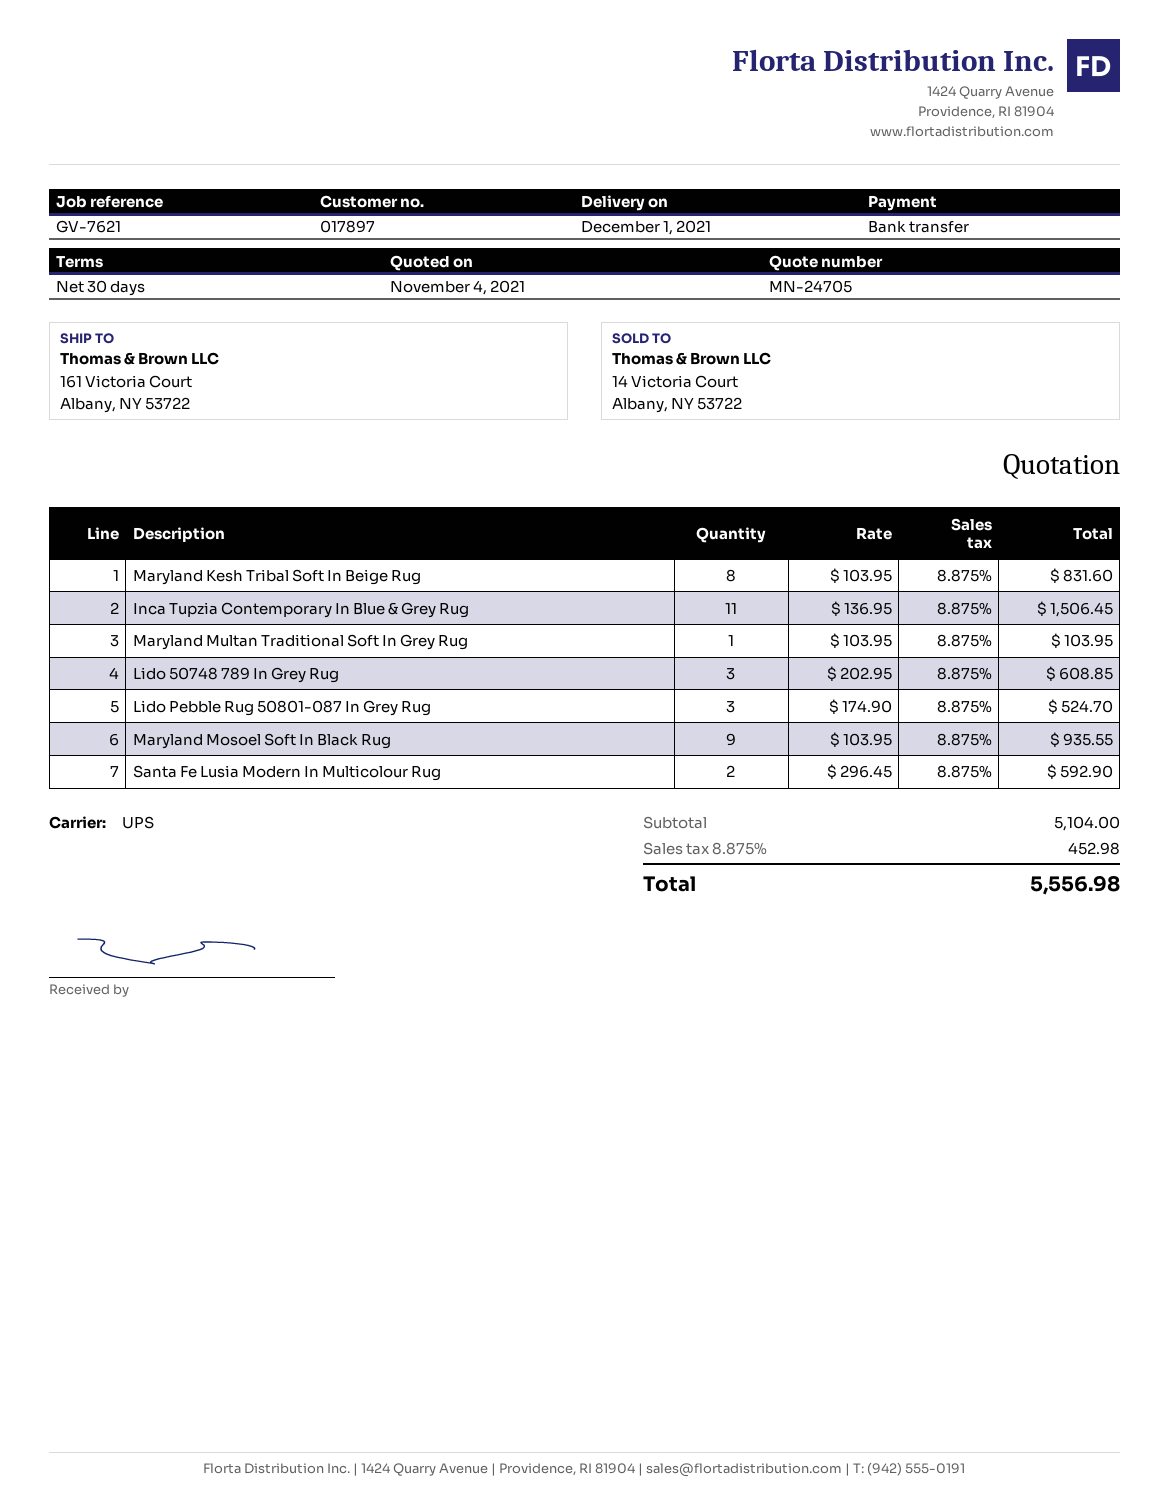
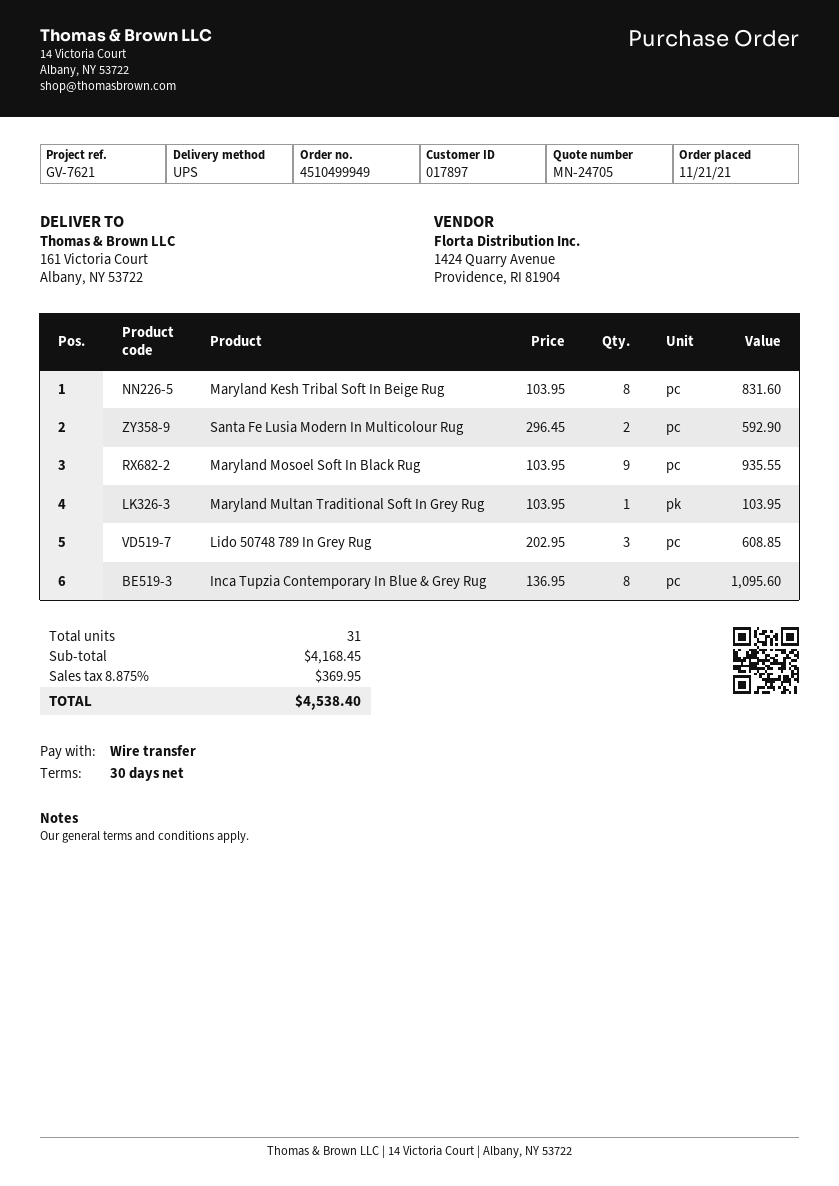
Inca Tupzia Contemporary In Blue & Grey Rug: 11 x 136.95 = 1506.45 -> 8 x 136.95 = 1095.60
Lido Pebble Rug 50801-087 In Grey Rug: 3 x 174.90 = 524.70 -> none
subtotal: 5104.00 -> 4168.45
tax: 8.875% = 452.98 -> 8.875% = 369.95
total: 5556.98 -> 4538.40

